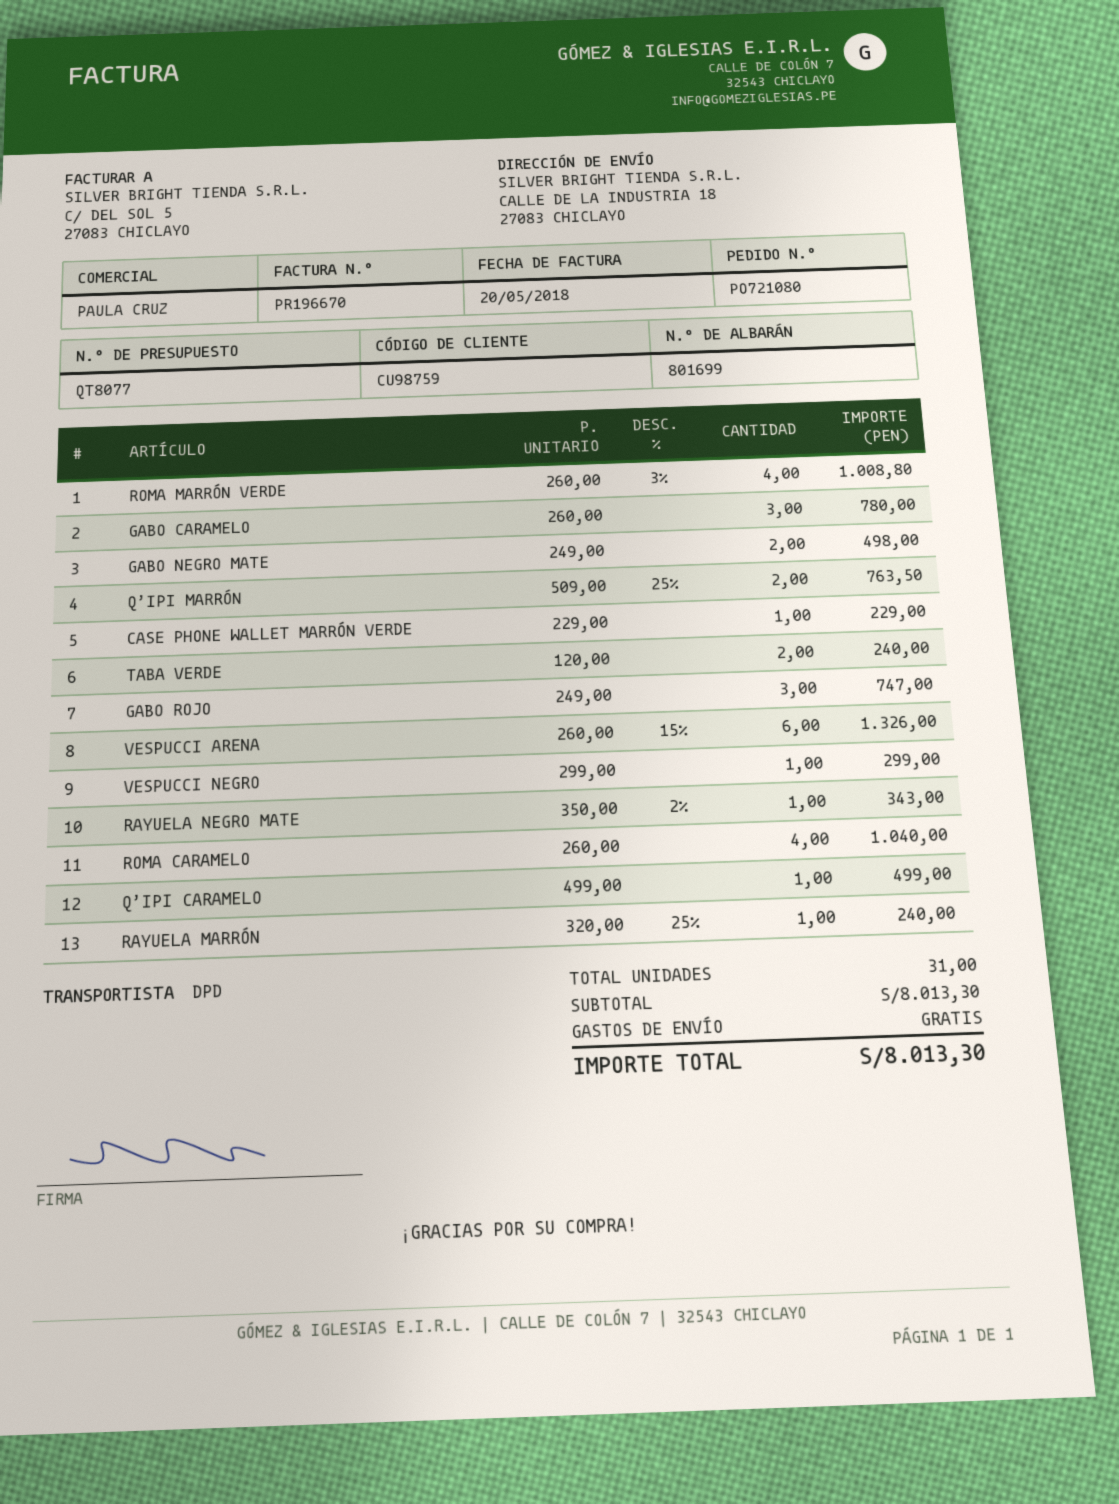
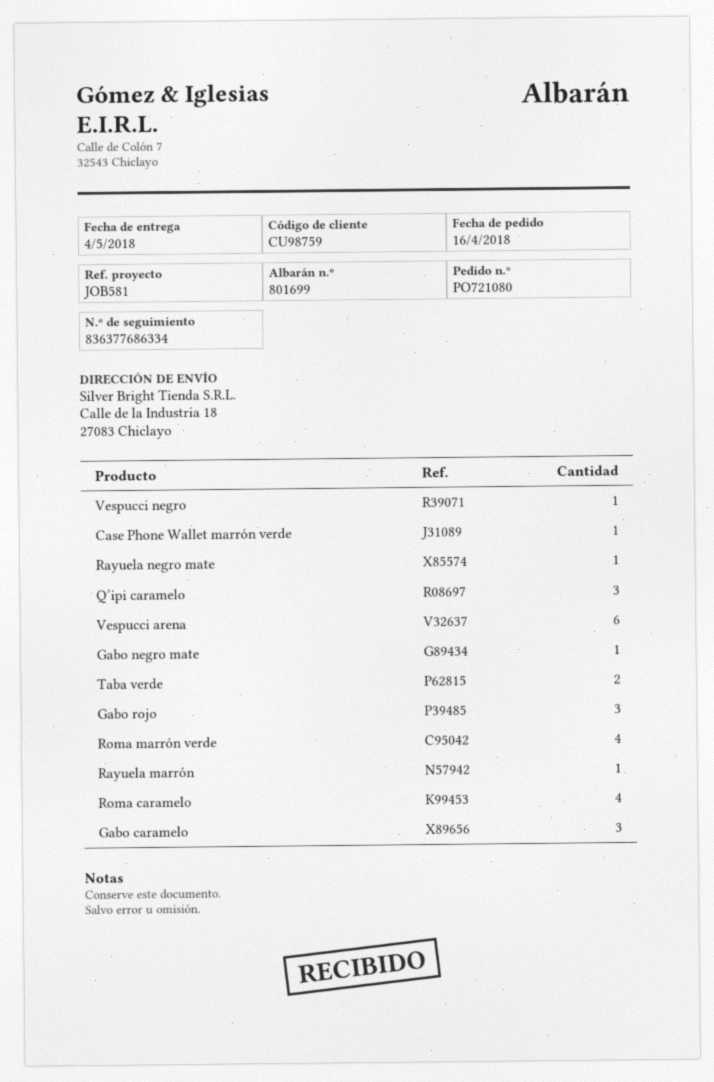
GABO NEGRO MATE: 2 -> 1
Q’IPI MARRÓN: 2 -> none
Q’IPI CARAMELO: 1 -> 3

